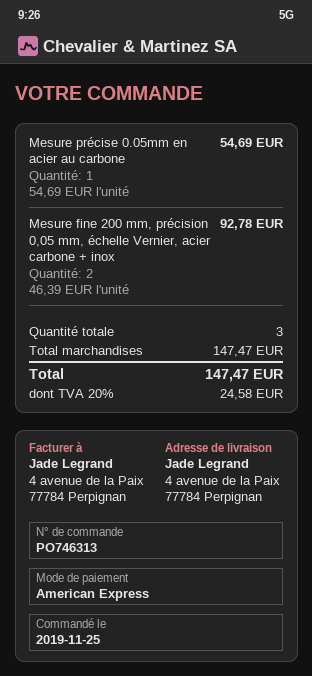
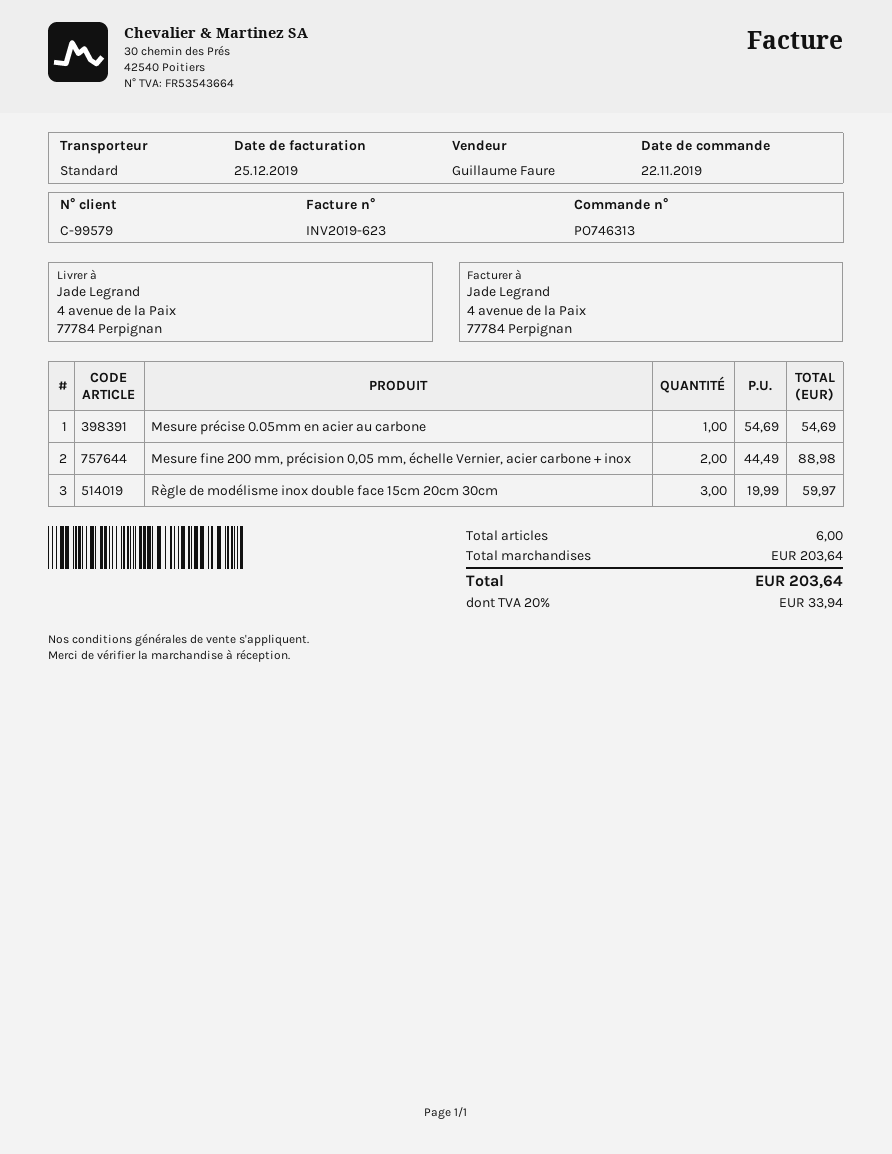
order date: 2019-11-25 -> 2019-11-22
Mesure fine 200 mm, précision 0,05 mm, échelle Vernier, acier carbone + inox: 2 x 46.39 = 92.78 -> 2 x 44.49 = 88.98
Règle de modélisme inox double face 15cm 20cm 30cm: none -> 3 x 19.99 = 59.97
total quantity: 3 -> 6
subtotal: 147.47 -> 203.64
tax: 20% = 24.58 -> 20% = 33.94
total: 147.47 -> 203.64

